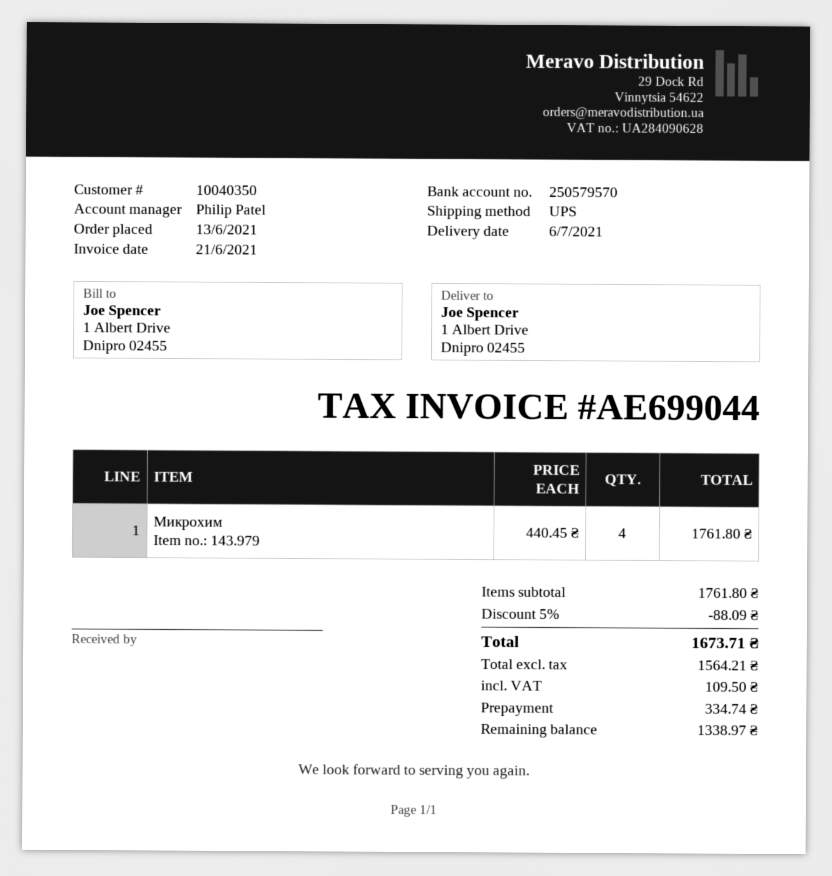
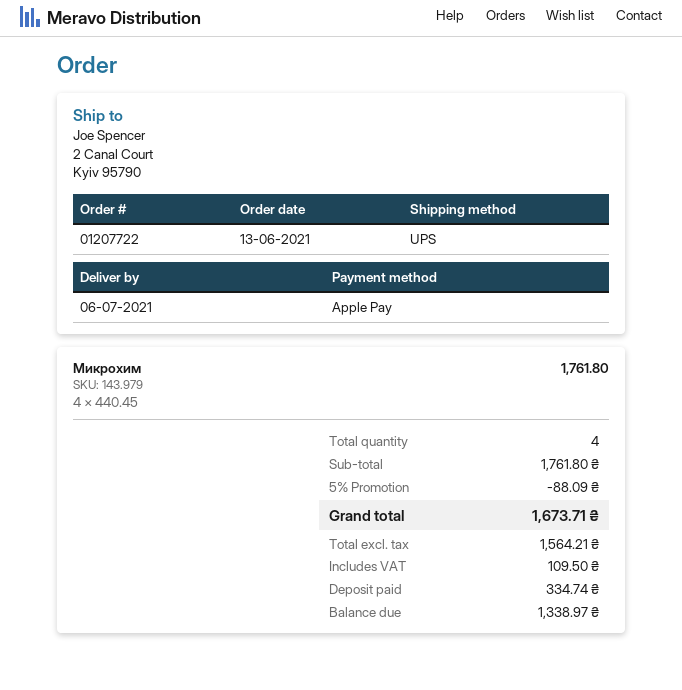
ship to: 1 Albert Drive, Dnipro 02455 -> 2 Canal Court, Kyiv 95790

